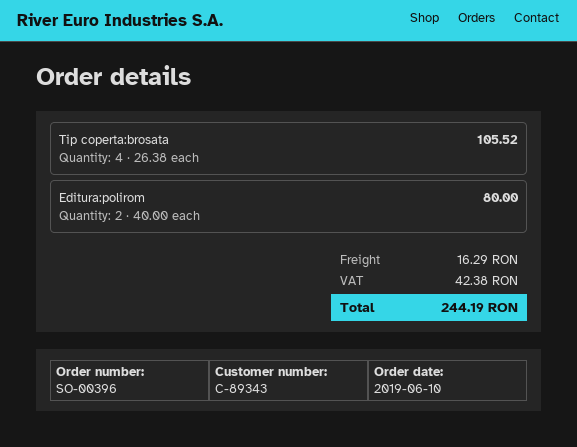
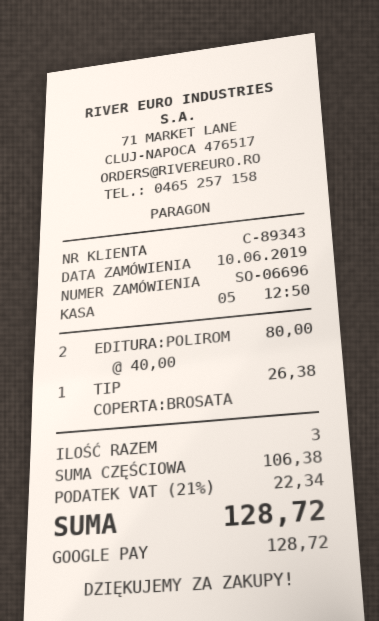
order number: SO-00396 -> SO-06696
Tip coperta:brosata: 4 x 26.38 = 105.52 -> 1 x 26.38 = 26.38
shipping: 16.29 -> none
tax: 42.38 -> 22.34
total: 244.19 -> 128.72

